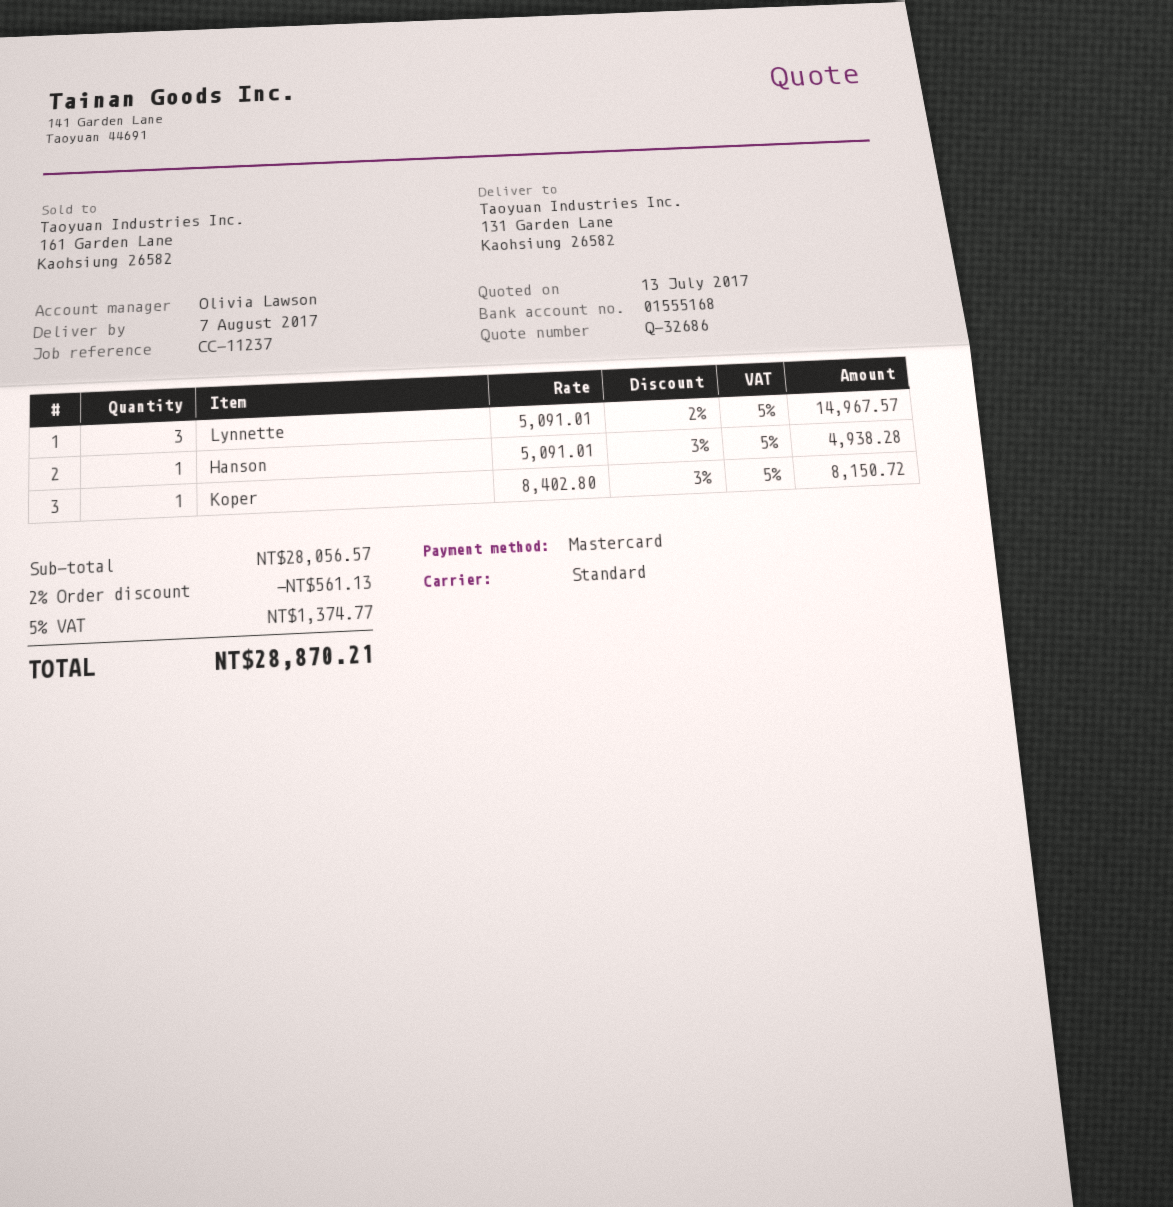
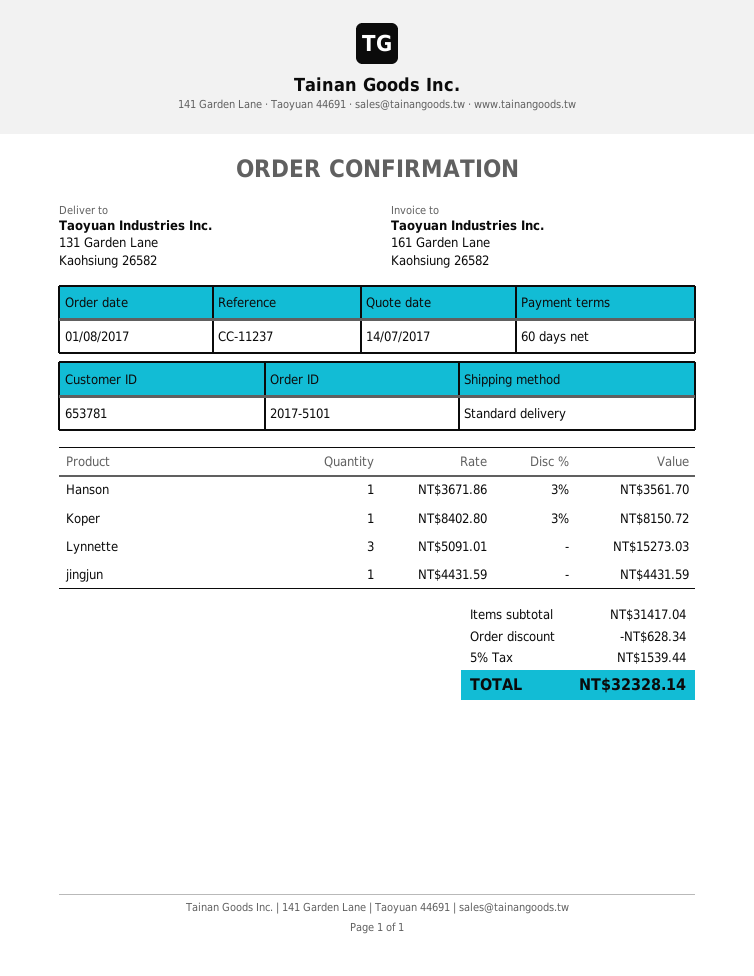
quote date: 2017-07-13 -> 2017-07-14
Lynnette: 3 x 5091.01 - 2% = 14967.57 -> 3 x 5091.01 = 15273.03
Hanson: 1 x 5091.01 - 3% = 4938.28 -> 1 x 3671.86 - 3% = 3561.70
jingjun: none -> 1 x 4431.59 = 4431.59
subtotal: 28056.57 -> 31417.04
discount: 561.13 -> 628.34
tax: 5% = 1374.77 -> 5% = 1539.44
total: 28870.21 -> 32328.14

